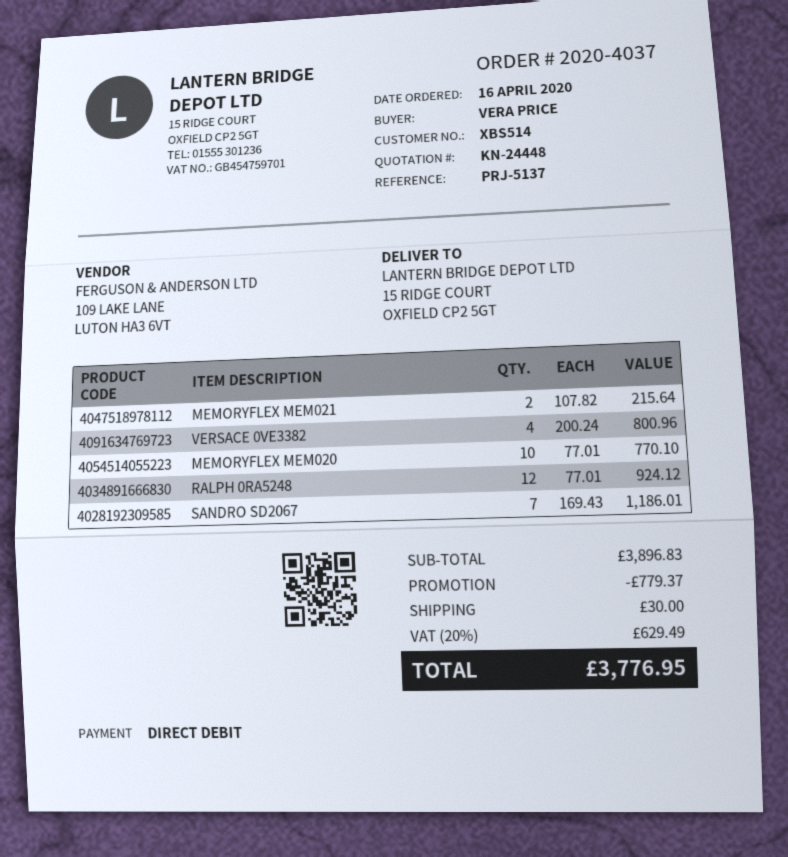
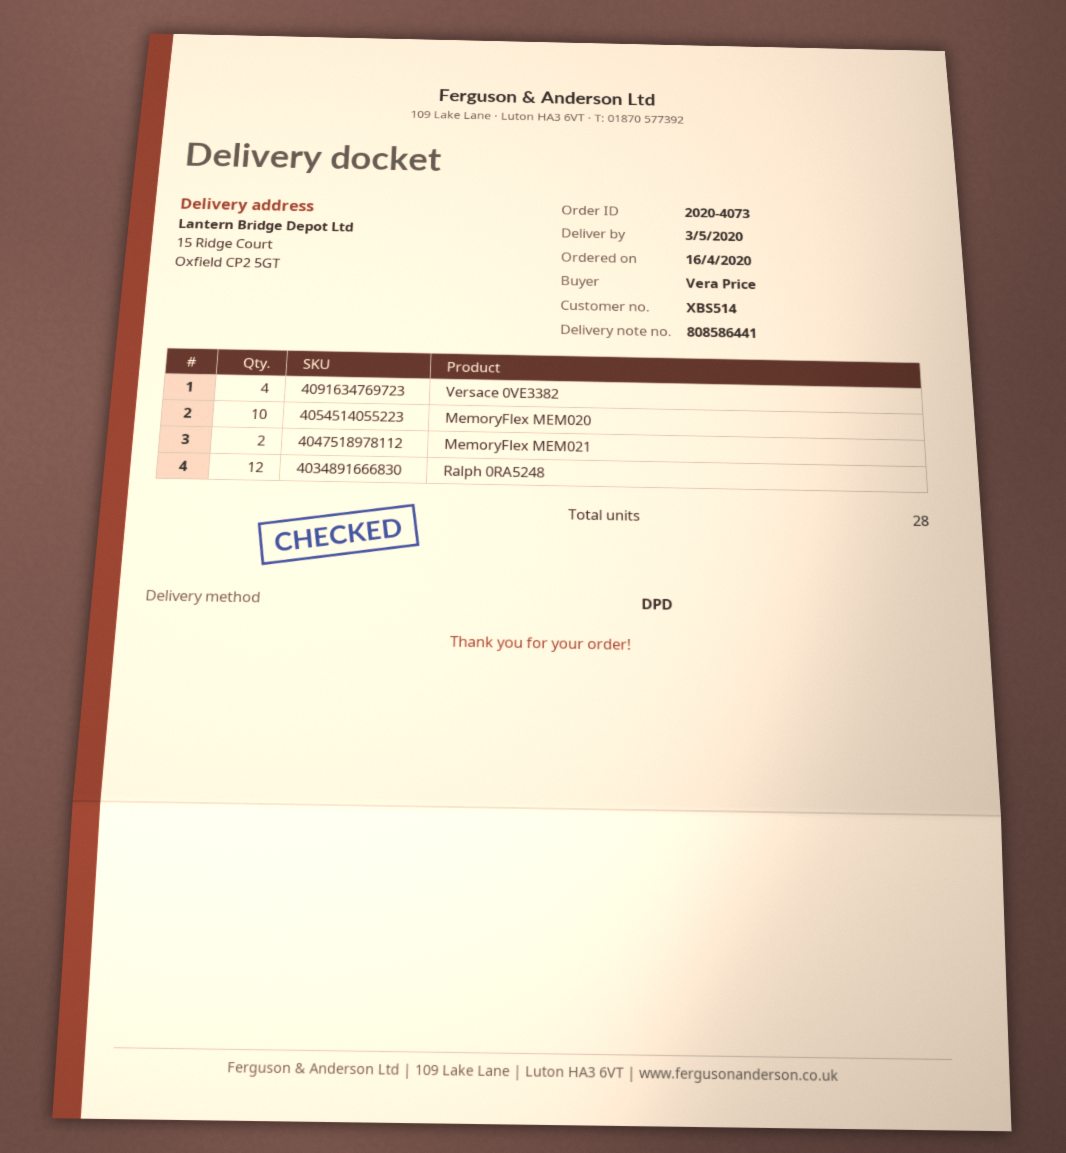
order number: 2020-4037 -> 2020-4073
SANDRO SD2067: 7 -> none

